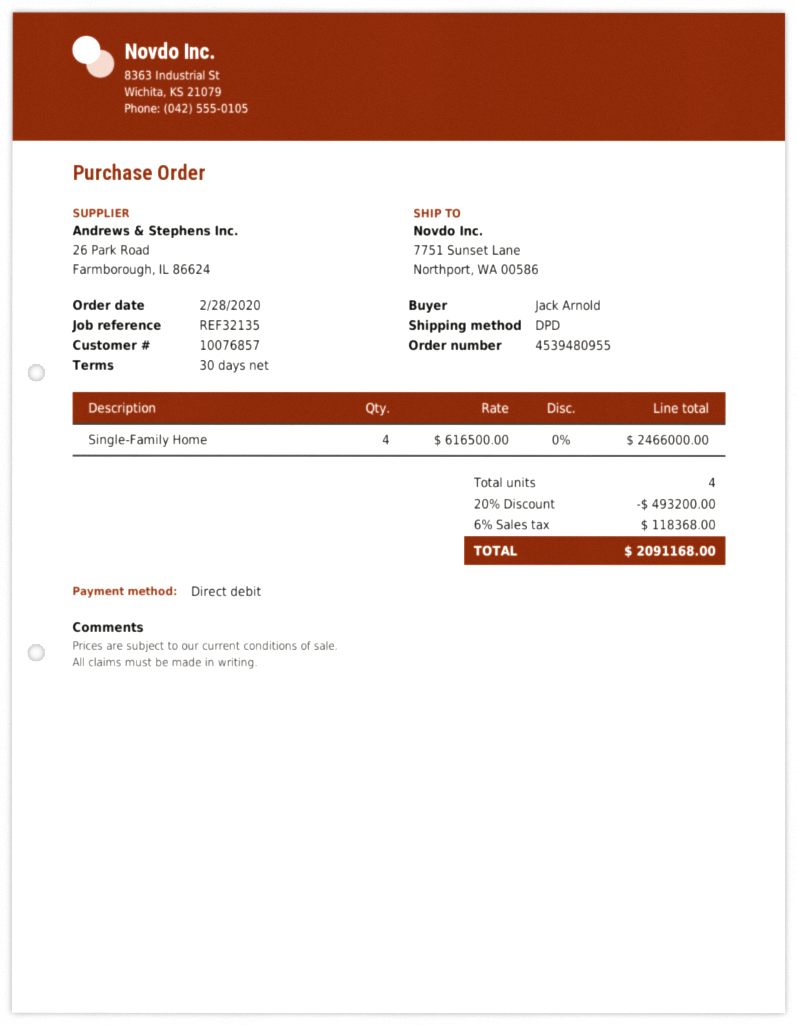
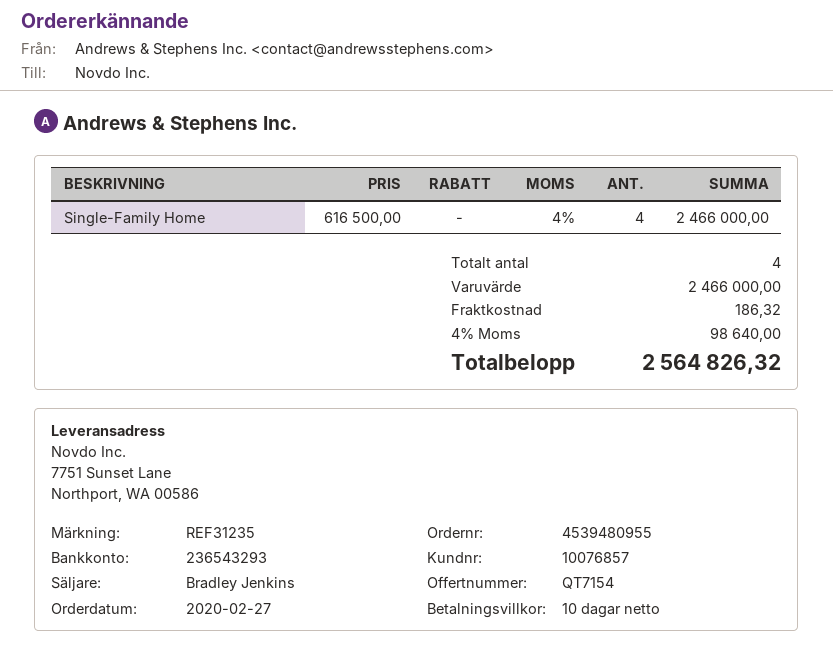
order date: 2020-02-28 -> 2020-02-27
payment terms: 30 days -> 10 days
reference: REF32135 -> REF31235
discount: 20% = 493200.00 -> none
shipping: none -> 186.32
tax: 6% = 118368.00 -> 4% = 98640.00
total: 2091168.00 -> 2564826.32

